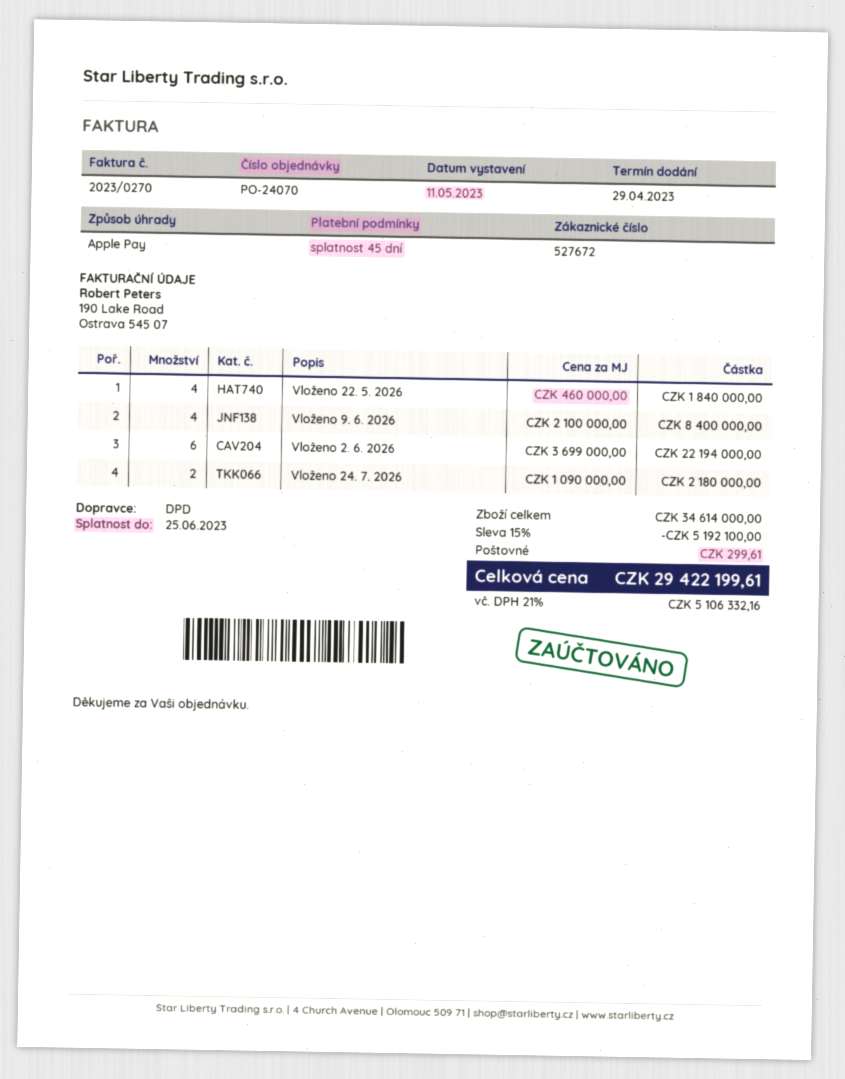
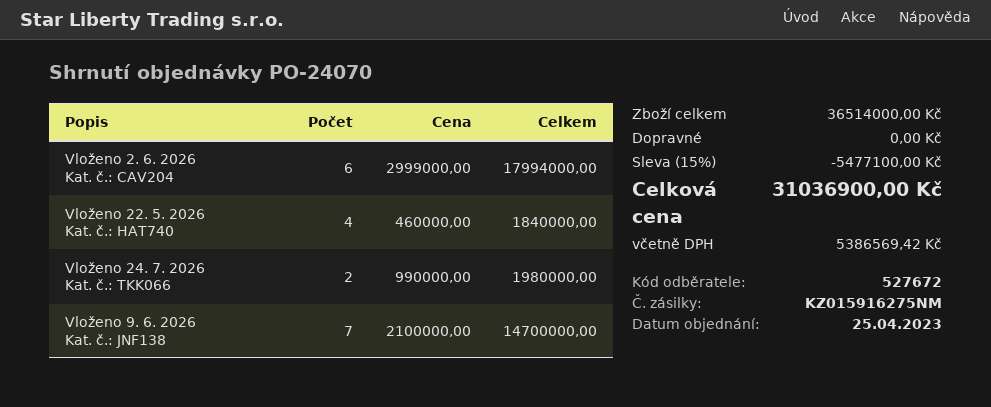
Vloženo 9. 6. 2026: 4 x 2100000.00 = 8400000.00 -> 7 x 2100000.00 = 14700000.00
Vloženo 2. 6. 2026: 6 x 3699000.00 = 22194000.00 -> 6 x 2999000.00 = 17994000.00
Vloženo 24. 7. 2026: 2 x 1090000.00 = 2180000.00 -> 2 x 990000.00 = 1980000.00
subtotal: 34614000.00 -> 36514000.00
discount: 15% = 5192100.00 -> 15% = 5477100.00
shipping: 299.61 -> 0.00
tax: 5106332.16 -> 5386569.42
total: 29422199.61 -> 31036900.00

